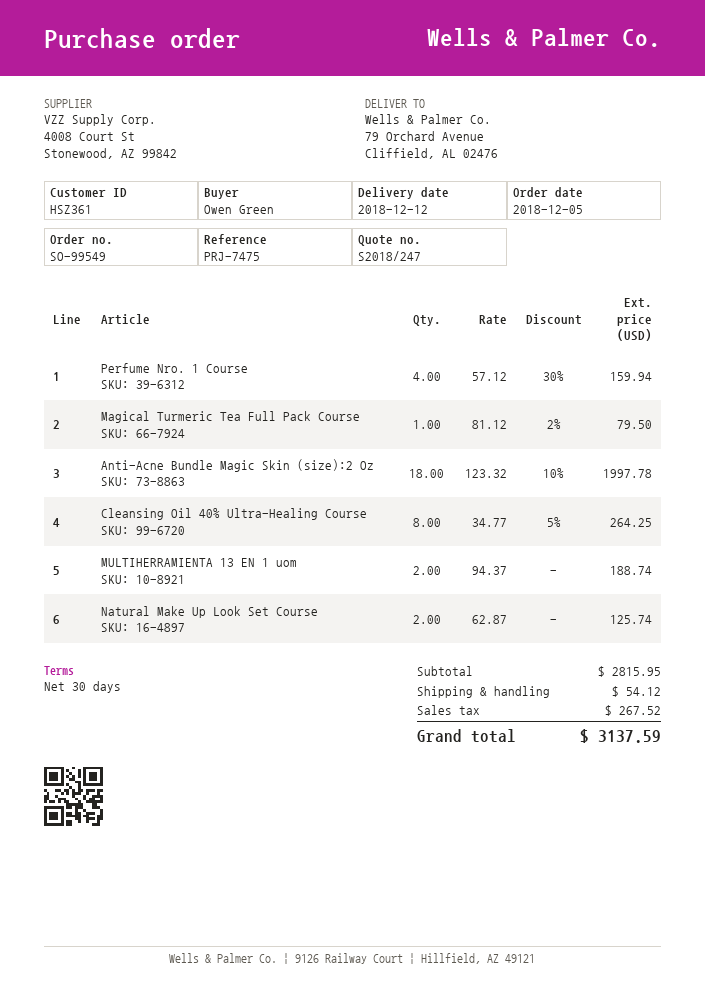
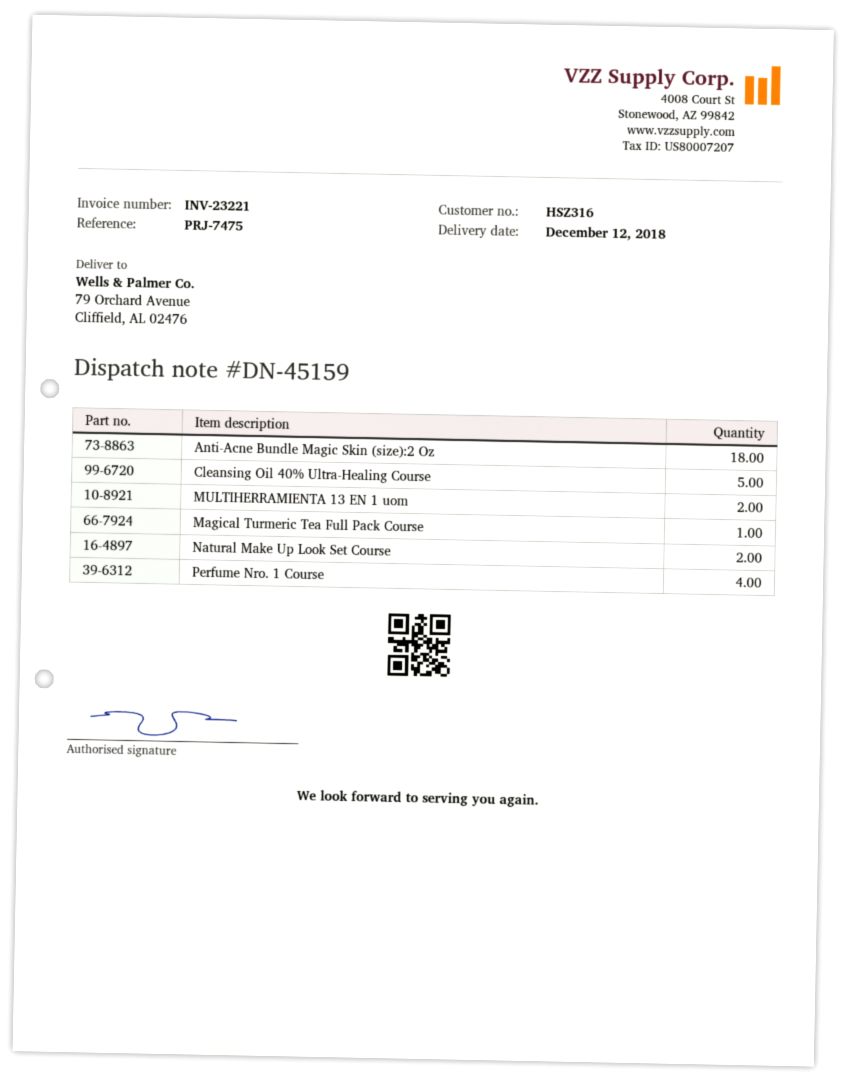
customer number: HSZ361 -> HSZ316
Cleansing Oil 40% Ultra-Healing Course: 8 -> 5

